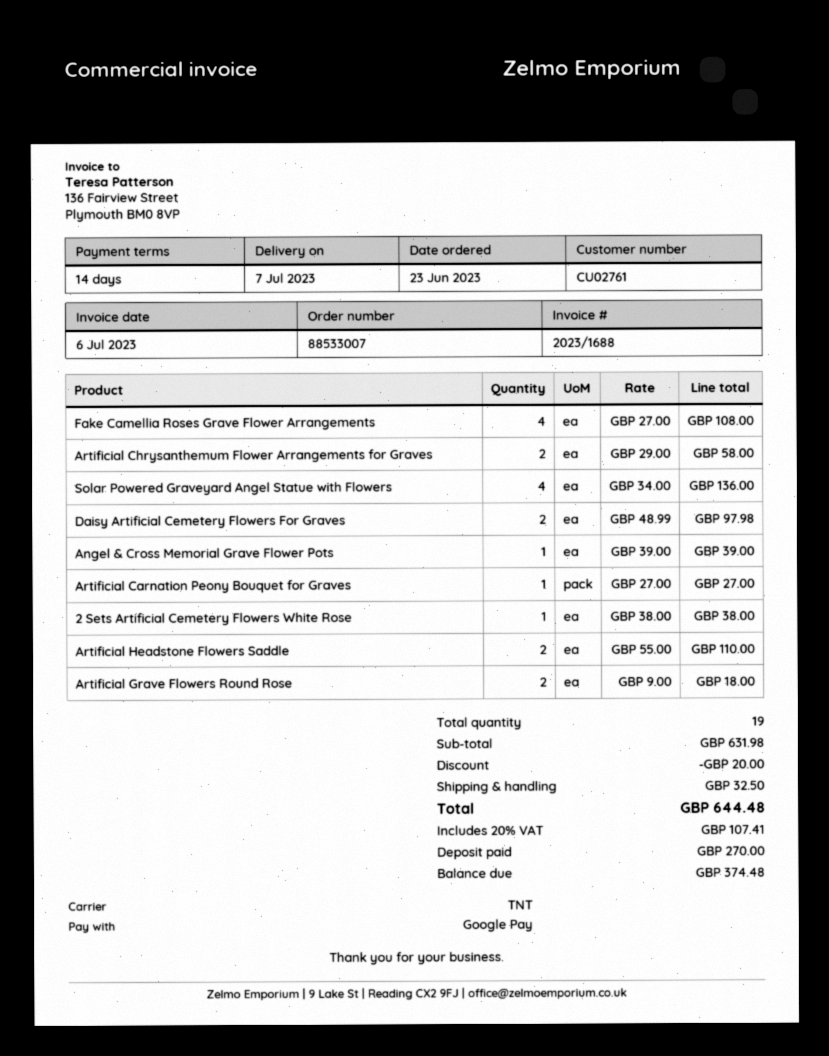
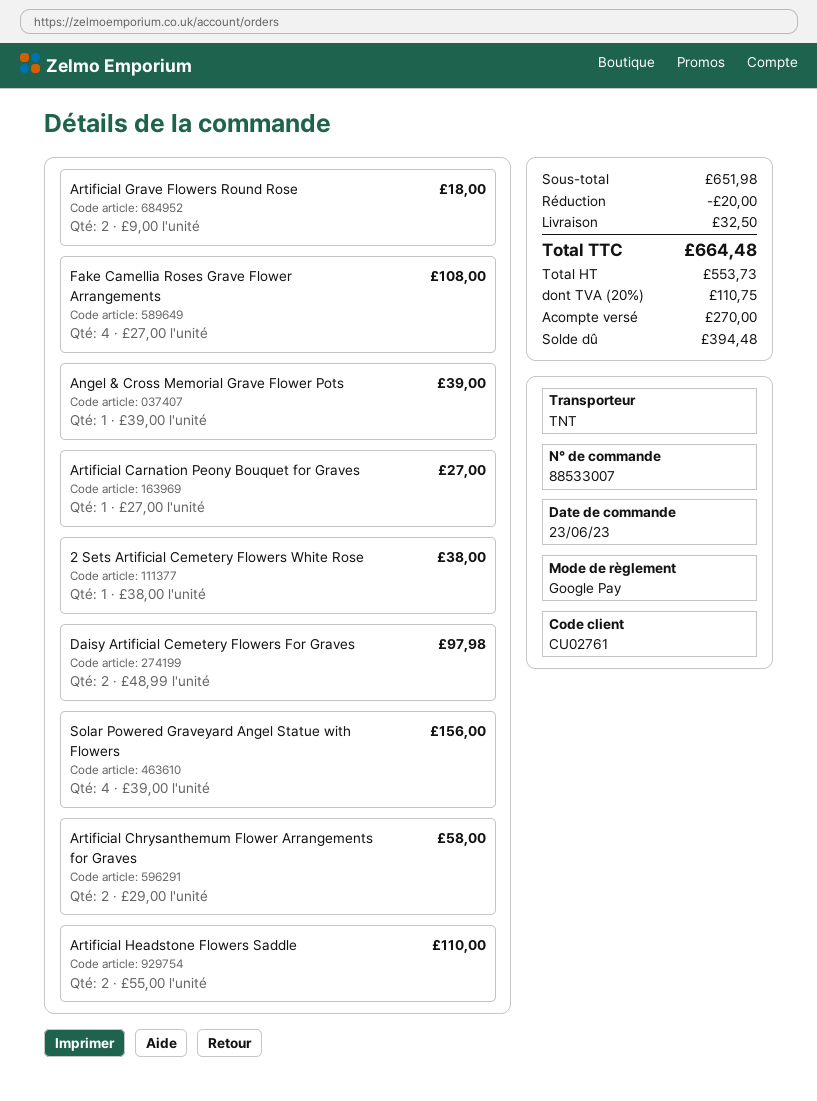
Solar Powered Graveyard Angel Statue with Flowers: 4 x 34.00 = 136.00 -> 4 x 39.00 = 156.00
subtotal: 631.98 -> 651.98
tax: 20% = 107.41 -> 20% = 110.75
total: 644.48 -> 664.48
balance: 374.48 -> 394.48

